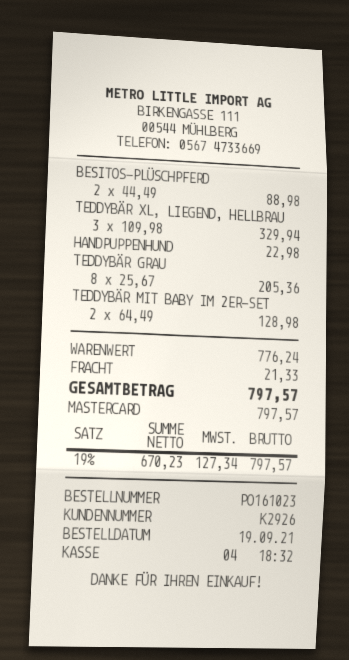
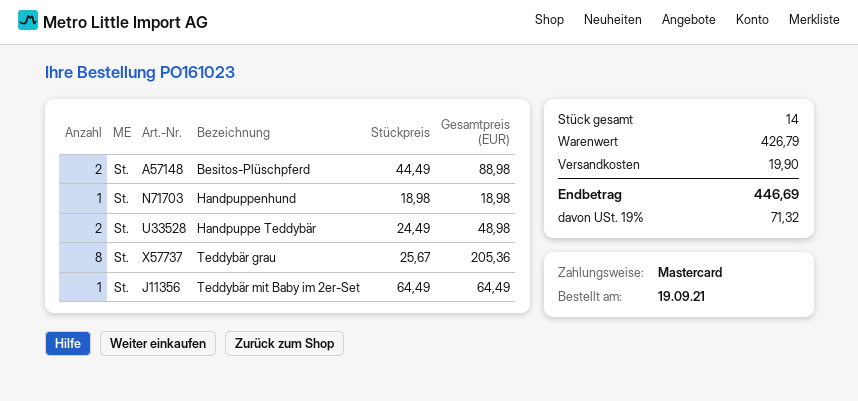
TEDDYBÄR XL, LIEGEND, HELLBRAU: 3 x 109.98 = 329.94 -> none
HANDPUPPENHUND: 1 x 22.98 = 22.98 -> 1 x 18.98 = 18.98
TEDDYBÄR MIT BABY IM 2ER-SET: 2 x 64.49 = 128.98 -> 1 x 64.49 = 64.49
Handpuppe Teddybär: none -> 2 x 24.49 = 48.98
subtotal: 776.24 -> 426.79
shipping: 21.33 -> 19.90
tax: 19% = 127.34 -> 19% = 71.32
total: 797.57 -> 446.69

